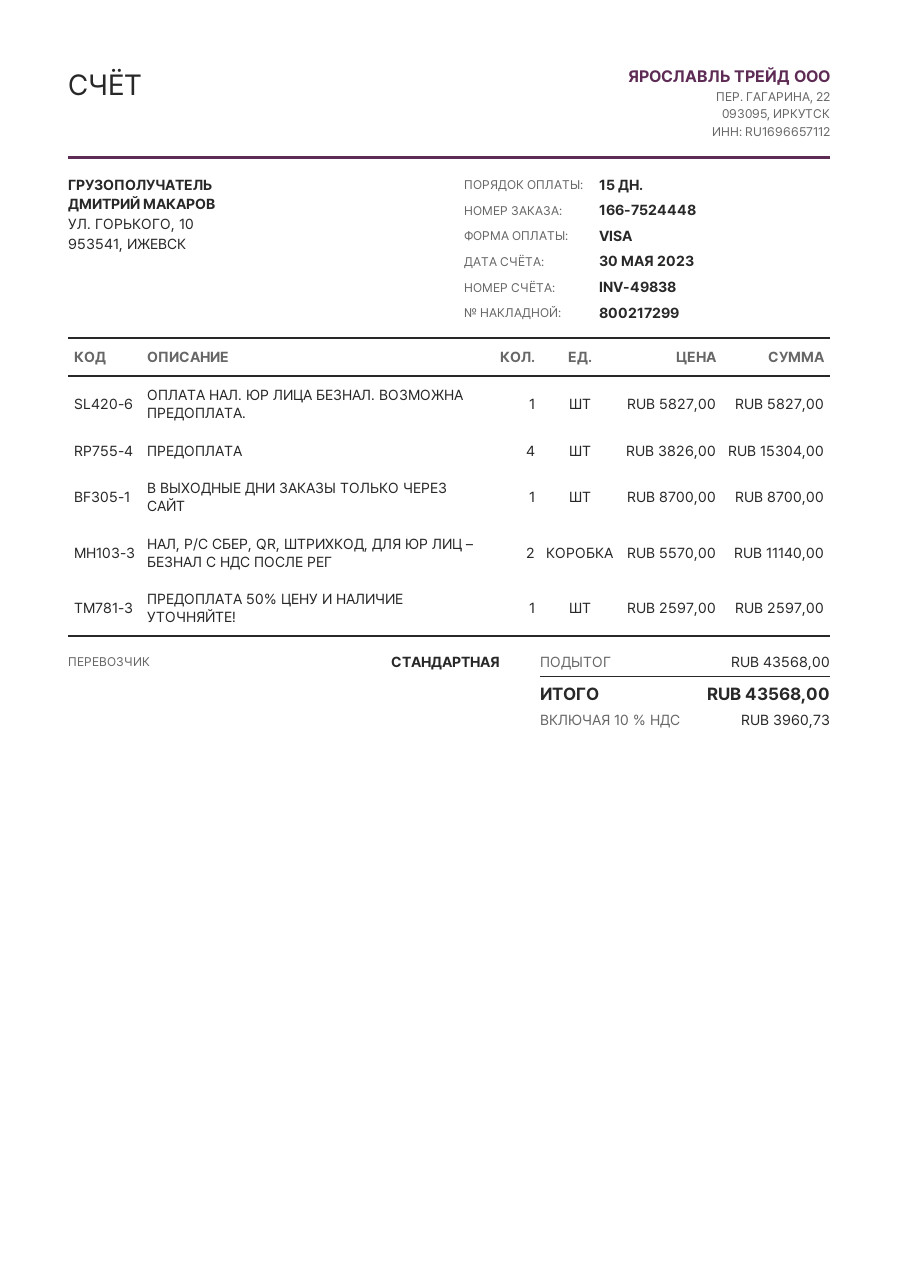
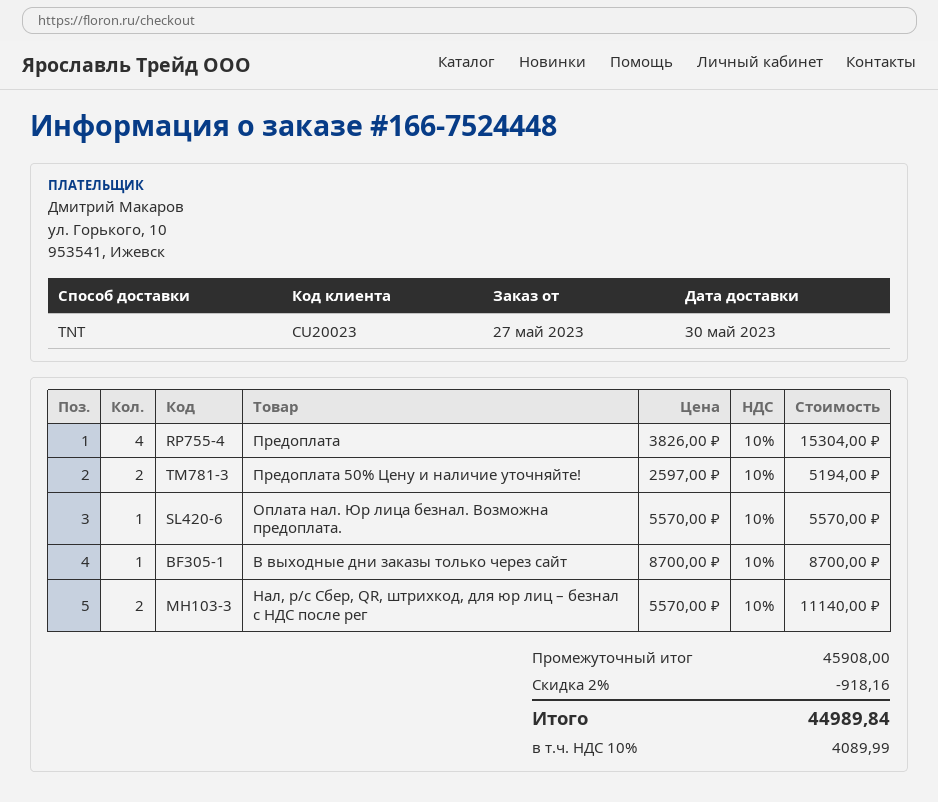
shipping method: standard -> TNT
ОПЛАТА НАЛ. ЮР ЛИЦА БЕЗНАЛ. ВОЗМОЖНА ПРЕДОПЛАТА.: 1 x 5827.00 = 5827.00 -> 1 x 5570.00 = 5570.00
ПРЕДОПЛАТА 50% ЦЕНУ И НАЛИЧИЕ УТОЧНЯЙТЕ!: 1 x 2597.00 = 2597.00 -> 2 x 2597.00 = 5194.00
subtotal: 43568.00 -> 45908.00
discount: none -> 2% = 918.16
tax: 10% = 3960.73 -> 10% = 4089.99
total: 43568.00 -> 44989.84

